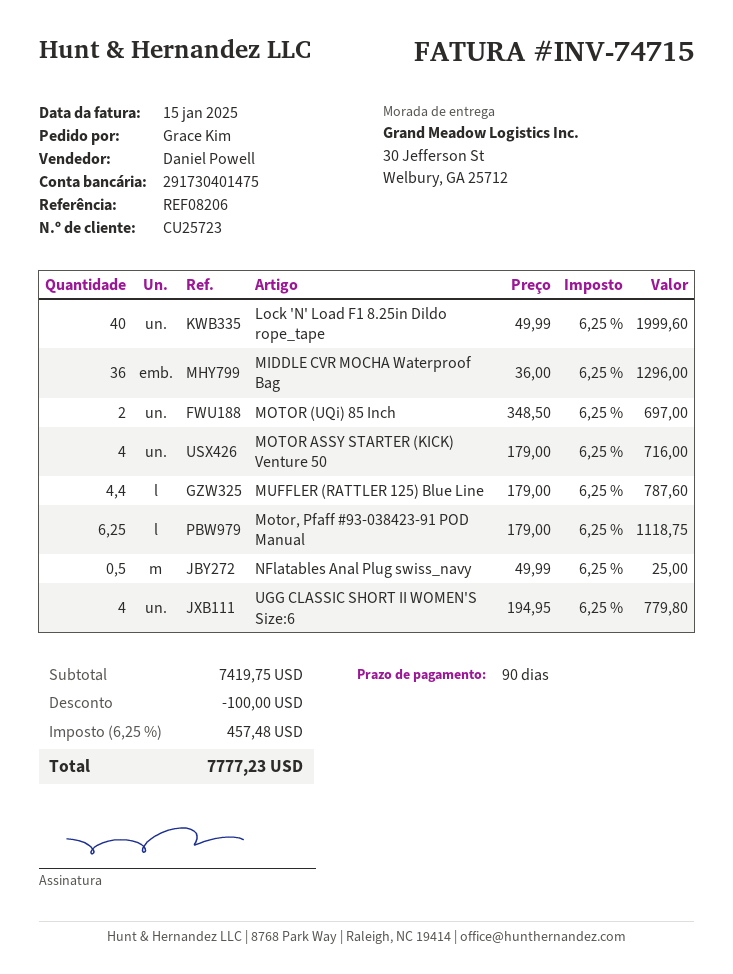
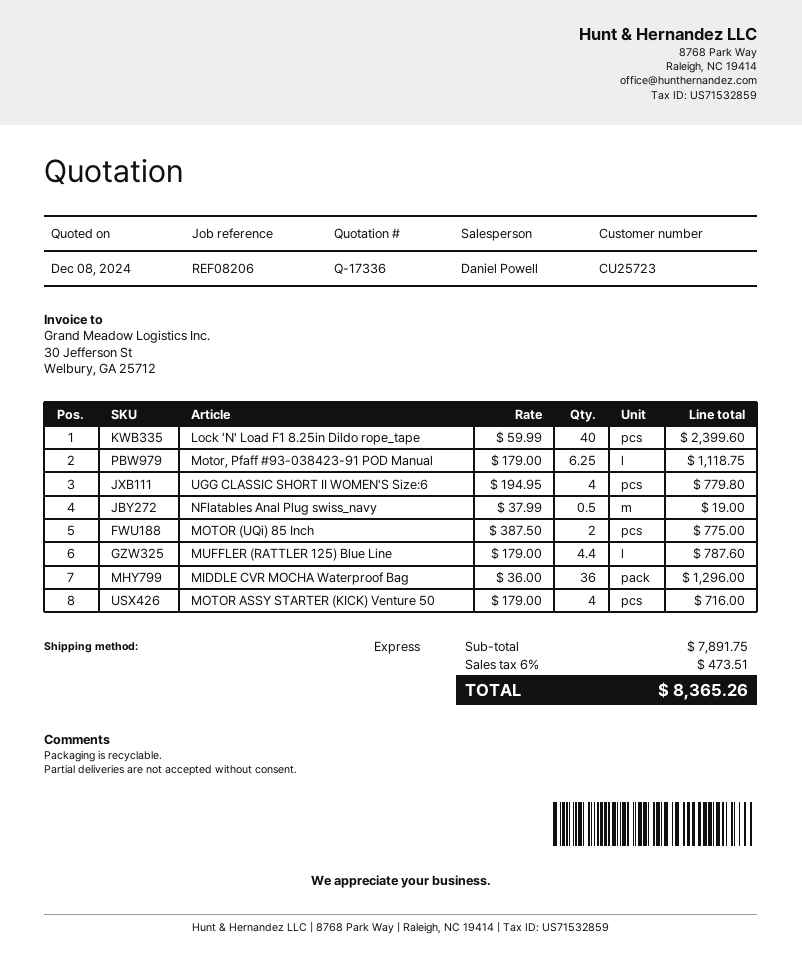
Lock 'N' Load F1 8.25in Dildo rope_tape: 40 x 49.99 = 1999.60 -> 40 x 59.99 = 2399.60
MOTOR (UQi) 85 Inch: 2 x 348.50 = 697.00 -> 2 x 387.50 = 775.00
NFlatables Anal Plug swiss_navy: 0.5 x 49.99 = 25.00 -> 0.5 x 37.99 = 19.00
subtotal: 7419.75 -> 7891.75
discount: 100.00 -> none
tax: 6.25% = 457.48 -> 6% = 473.51
total: 7777.23 -> 8365.26

